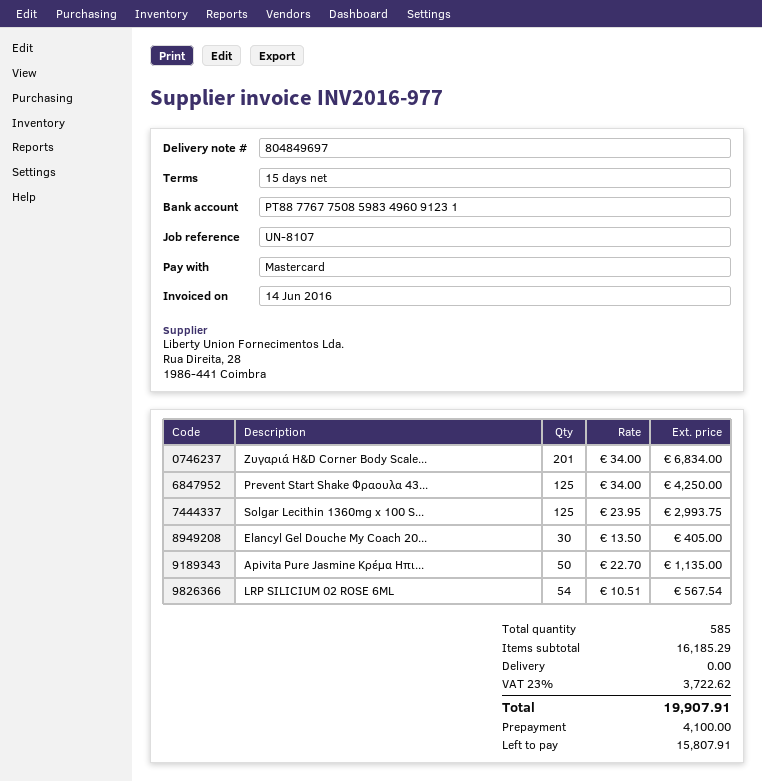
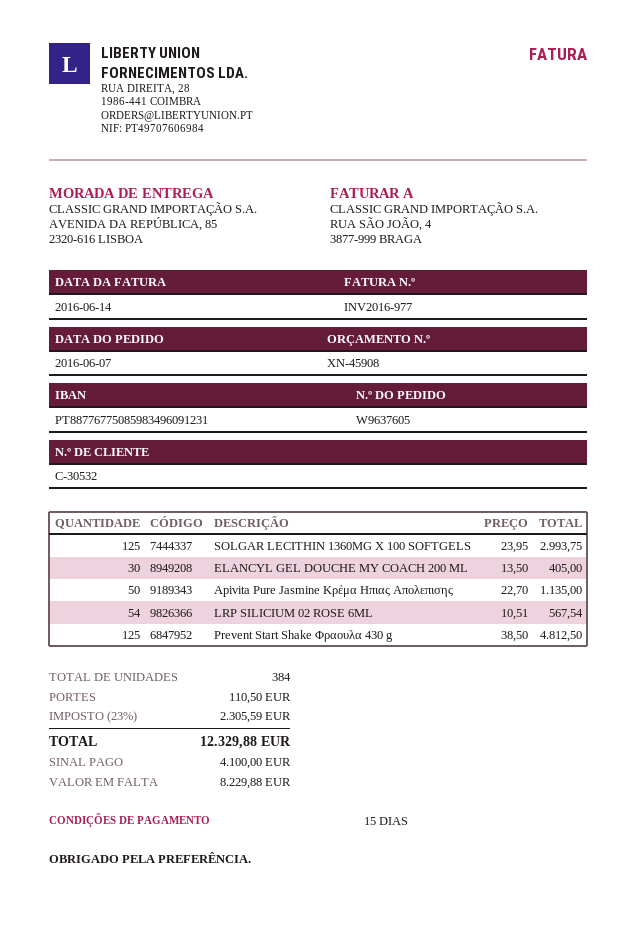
Ζυγαριά H&D Corner Body Scale...: 201 x 34.00 = 6834.00 -> none
Prevent Start Shake Φραουλα 43...: 125 x 34.00 = 4250.00 -> 125 x 38.50 = 4812.50
total quantity: 585 -> 384
shipping: 0.00 -> 110.50
tax: 23% = 3722.62 -> 23% = 2305.59
total: 19907.91 -> 12329.88
balance: 15807.91 -> 8229.88

